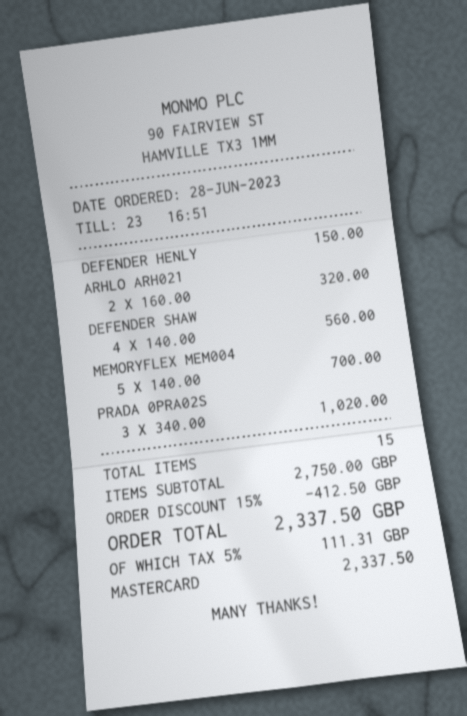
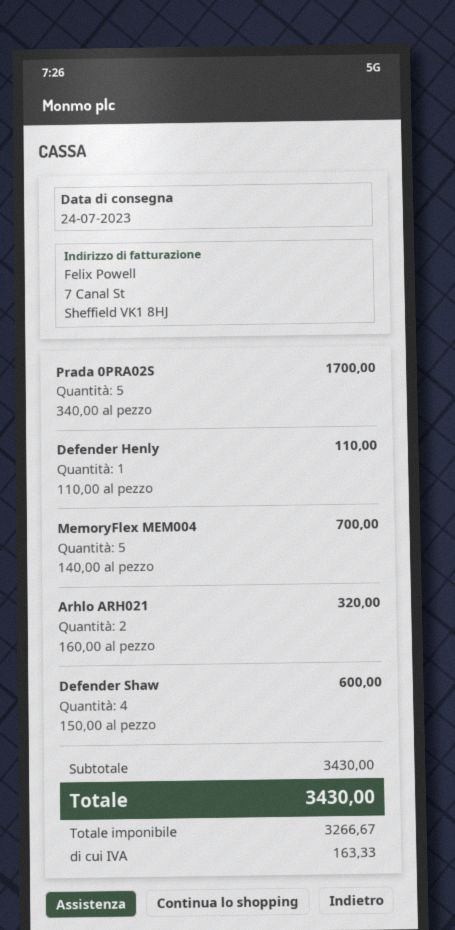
DEFENDER HENLY: 1 x 150.00 = 150.00 -> 1 x 110.00 = 110.00
DEFENDER SHAW: 4 x 140.00 = 560.00 -> 4 x 150.00 = 600.00
PRADA 0PRA02S: 3 x 340.00 = 1020.00 -> 5 x 340.00 = 1700.00
subtotal: 2750.00 -> 3430.00
discount: 15% = 412.50 -> none
tax: 111.31 -> 163.33
total: 2337.50 -> 3430.00

